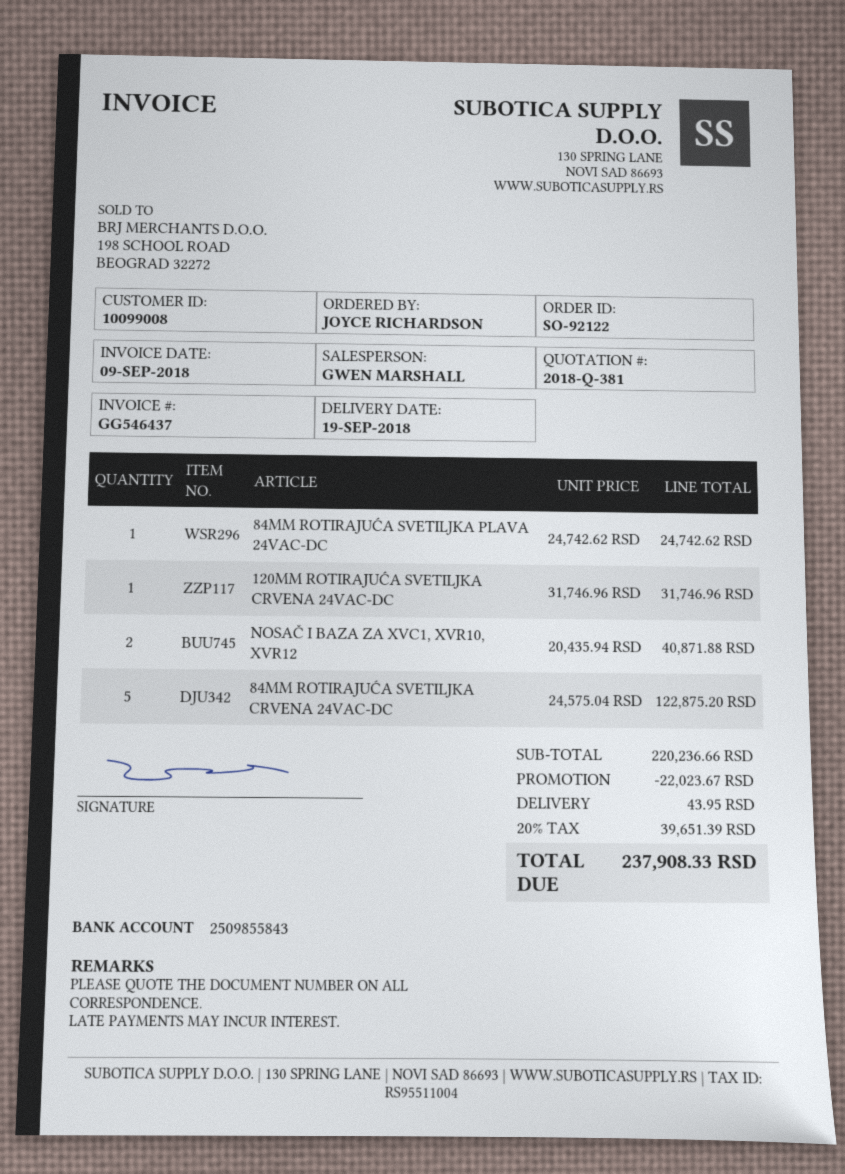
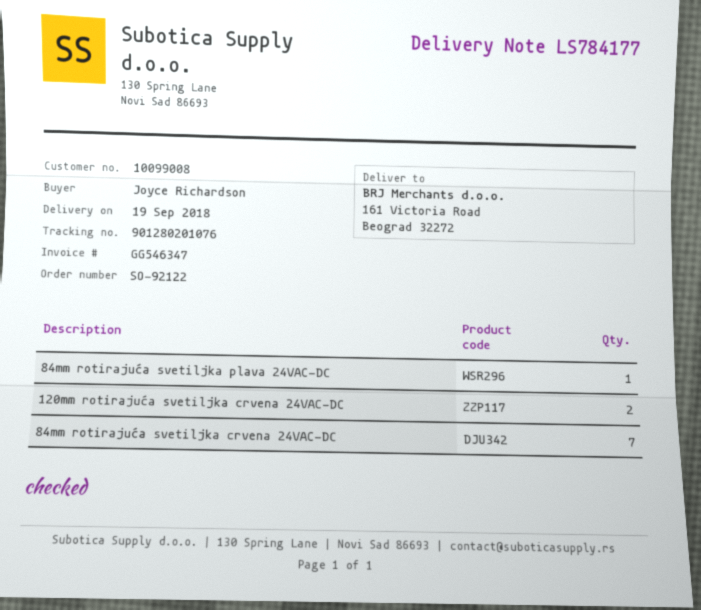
invoice number: GG546437 -> GG546347
120MM ROTIRAJUĆA SVETILJKA CRVENA 24VAC-DC: 1 -> 2
NOSAČ I BAZA ZA XVC1, XVR10, XVR12: 2 -> none
84MM ROTIRAJUĆA SVETILJKA CRVENA 24VAC-DC: 5 -> 7

